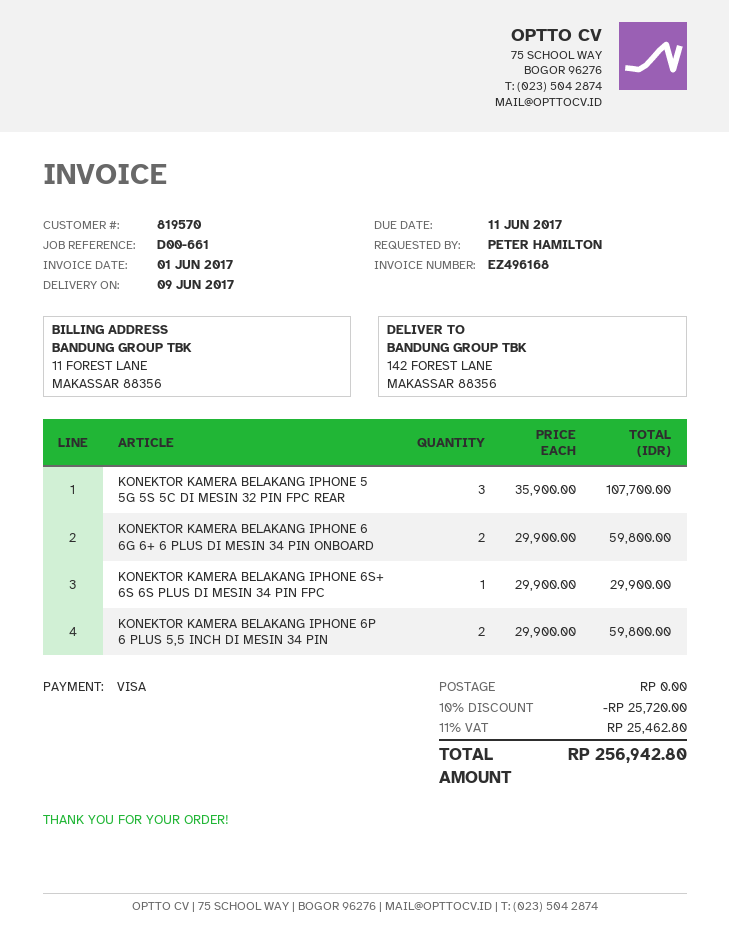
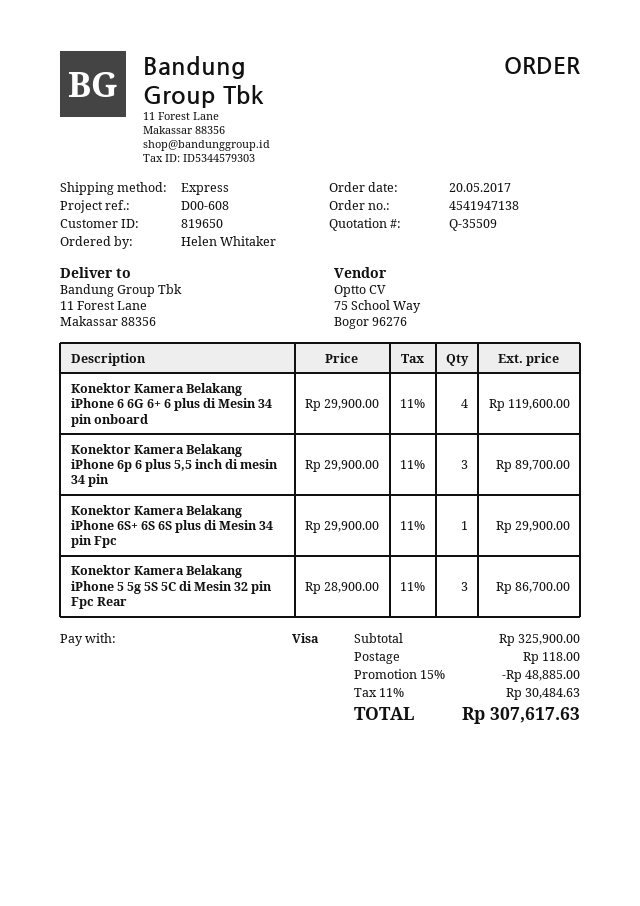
customer number: 819570 -> 819650
reference: D00-661 -> D00-608
ordered by: PETER HAMILTON -> Helen Whitaker
ship to: 142 FOREST LANE, MAKASSAR 88356 -> 11 Forest Lane, Makassar 88356
KONEKTOR KAMERA BELAKANG IPHONE 5 5G 5S 5C DI MESIN 32 PIN FPC REAR: 3 x 35900.00 = 107700.00 -> 3 x 28900.00 = 86700.00
KONEKTOR KAMERA BELAKANG IPHONE 6 6G 6+ 6 PLUS DI MESIN 34 PIN ONBOARD: 2 x 29900.00 = 59800.00 -> 4 x 29900.00 = 119600.00
KONEKTOR KAMERA BELAKANG IPHONE 6P 6 PLUS 5,5 INCH DI MESIN 34 PIN: 2 x 29900.00 = 59800.00 -> 3 x 29900.00 = 89700.00
discount: 10% = 25720.00 -> 15% = 48885.00
shipping: 0.00 -> 118.00
tax: 11% = 25462.80 -> 11% = 30484.63
total: 256942.80 -> 307617.63

